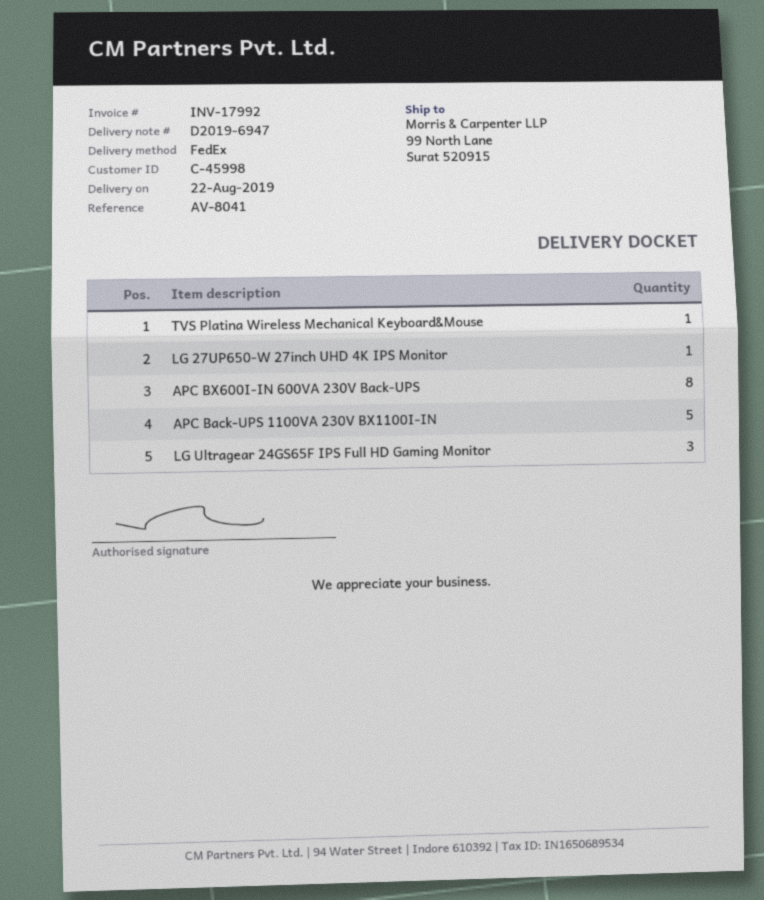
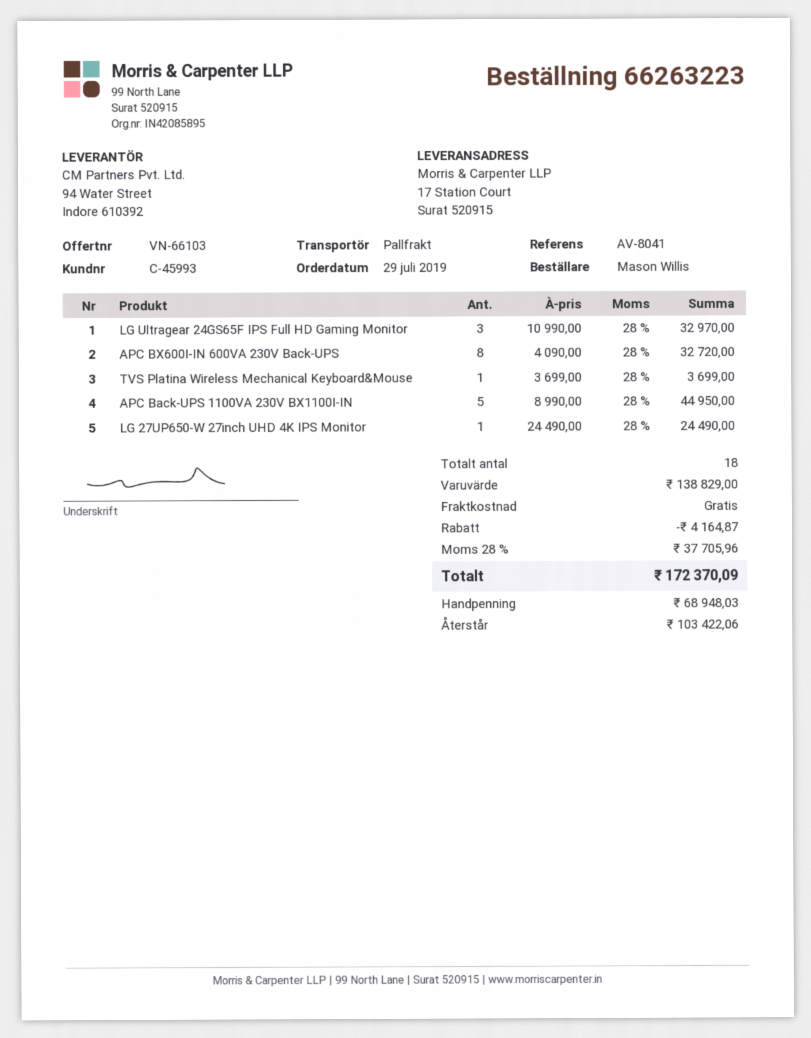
customer number: C-45998 -> C-45993
shipping method: FedEx -> pallet freight
ship to: 99 North Lane, Surat 520915 -> 17 Station Court, Surat 520915

